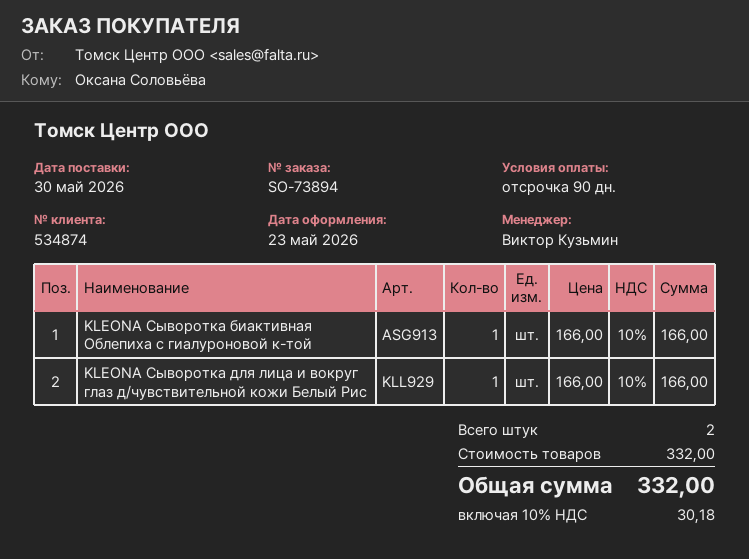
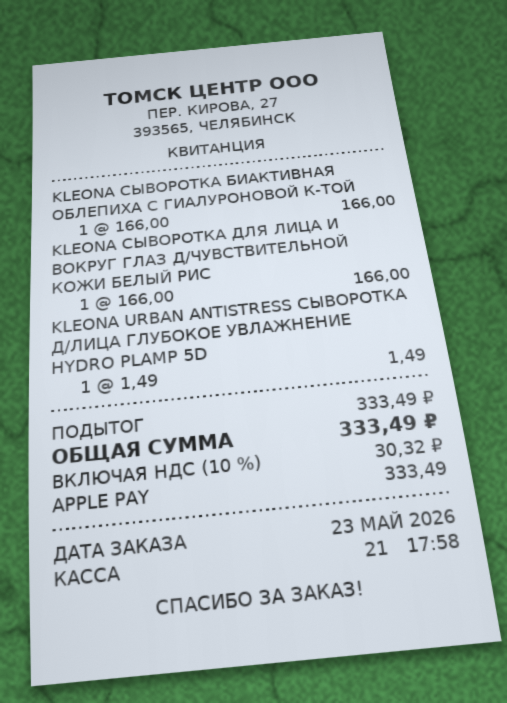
KLEONA URBAN ANTISTRESS СЫВОРОТКА Д/ЛИЦА ГЛУБОКОЕ УВЛАЖНЕНИЕ HYDRO PLAMP 5D: none -> 1 x 1.49 = 1.49
subtotal: 332.00 -> 333.49
tax: 10% = 30.18 -> 10% = 30.32
total: 332.00 -> 333.49

